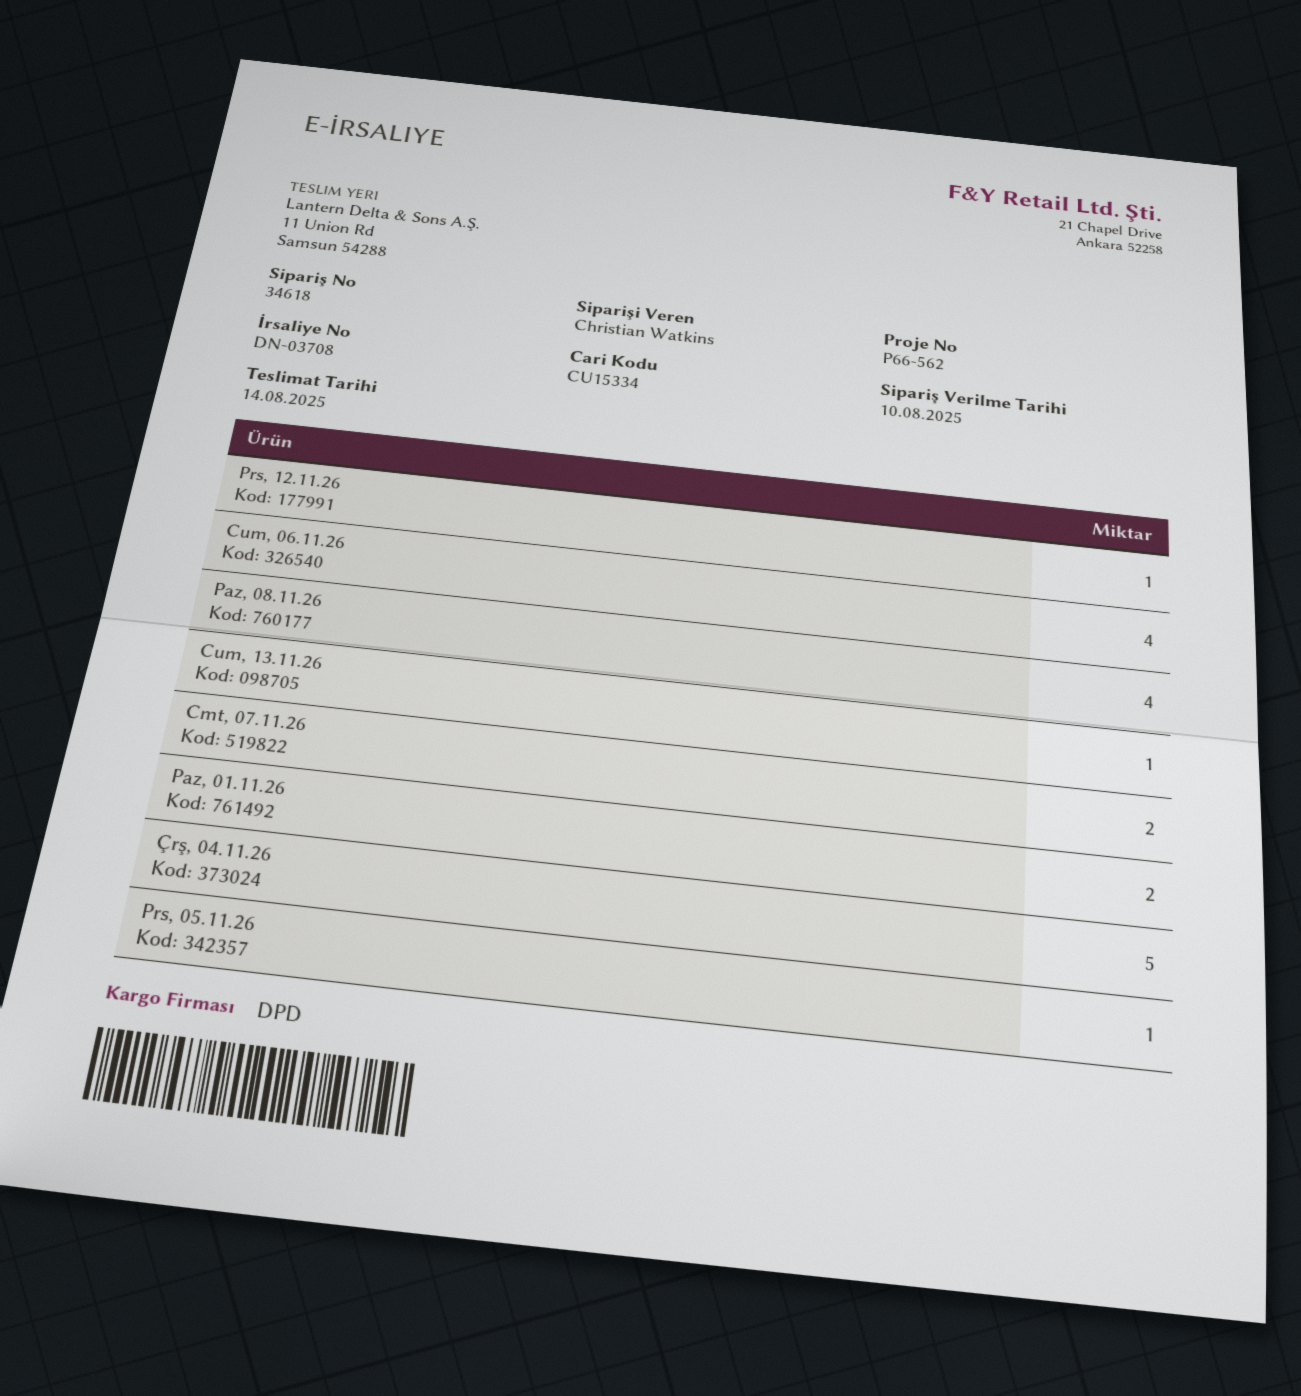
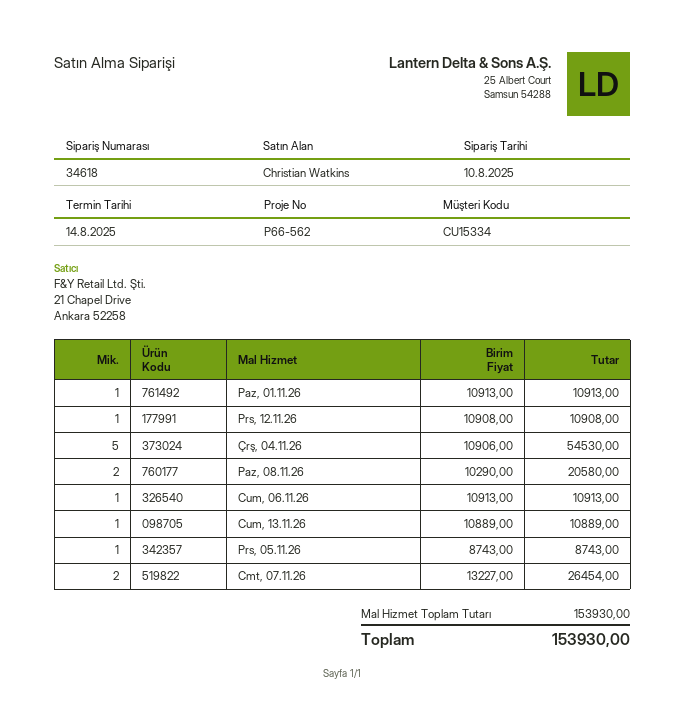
Cum, 06.11.26: 4 -> 1
Paz, 08.11.26: 4 -> 2
Paz, 01.11.26: 2 -> 1

